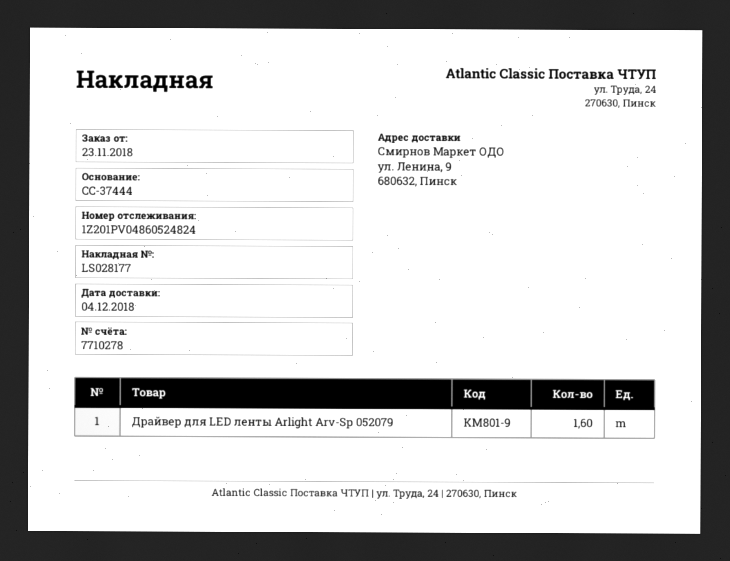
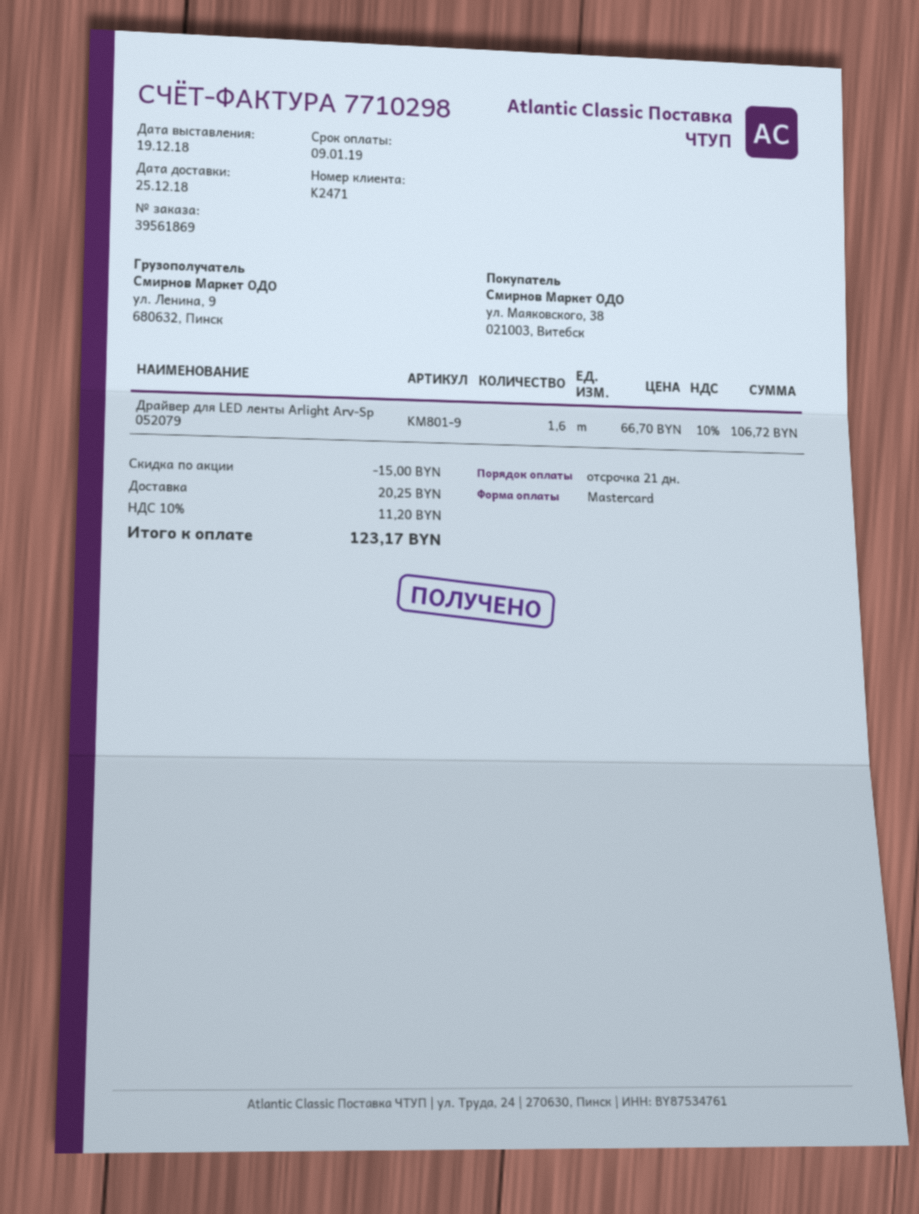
delivery date: 2018-12-04 -> 2018-12-25
invoice number: 7710278 -> 7710298

